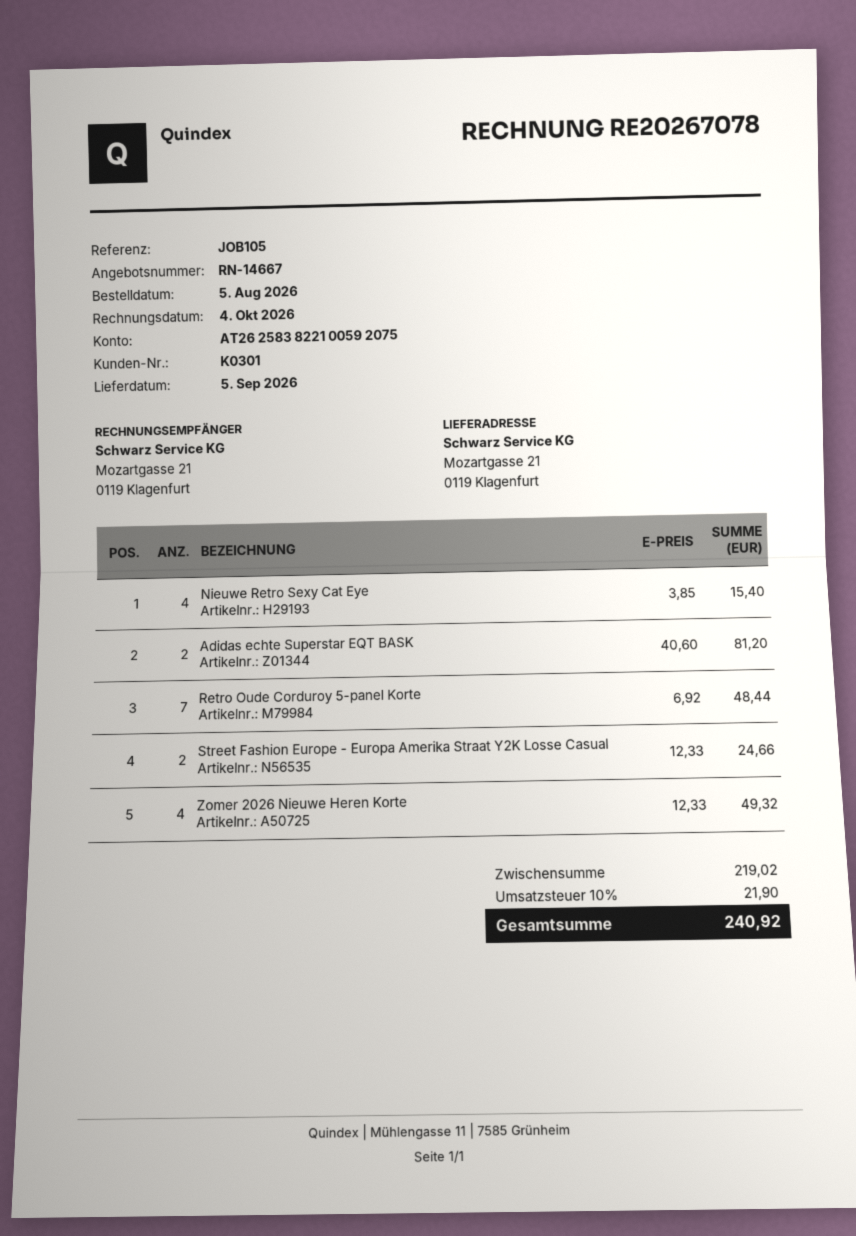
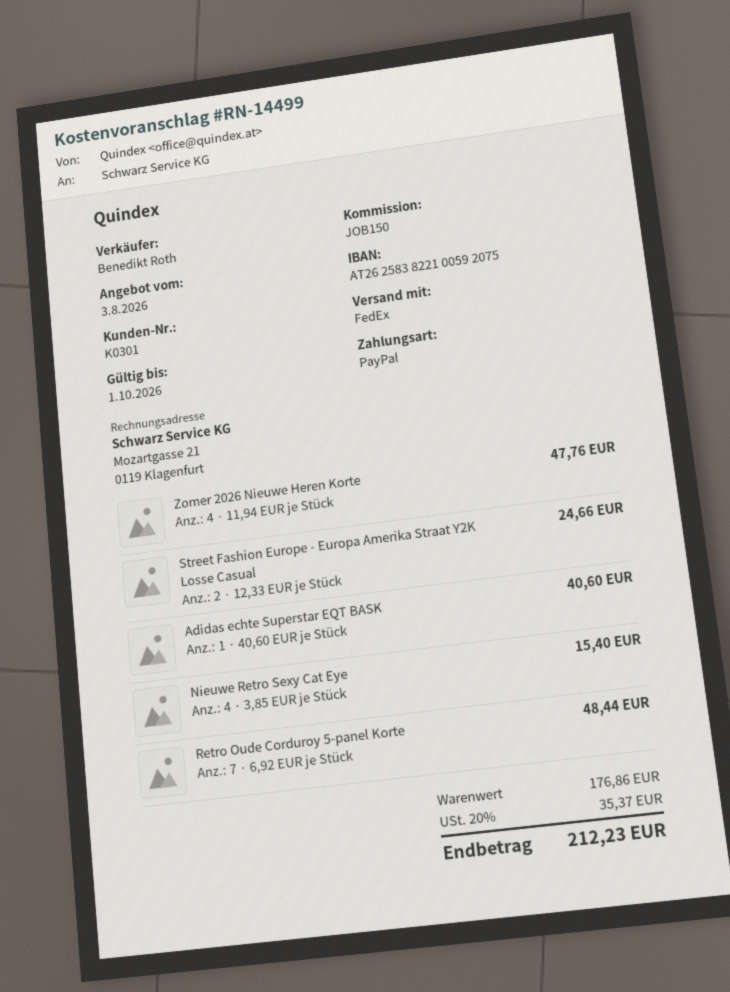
quote number: RN-14667 -> RN-14499
reference: JOB105 -> JOB150
Adidas echte Superstar EQT BASK: 2 x 40.60 = 81.20 -> 1 x 40.60 = 40.60
Zomer 2026 Nieuwe Heren Korte: 4 x 12.33 = 49.32 -> 4 x 11.94 = 47.76
subtotal: 219.02 -> 176.86
tax: 10% = 21.90 -> 20% = 35.37
total: 240.92 -> 212.23

